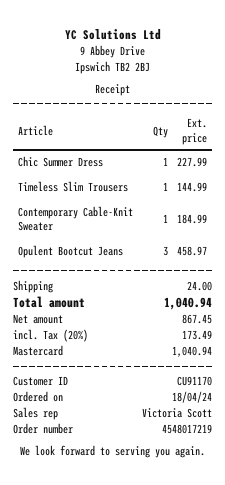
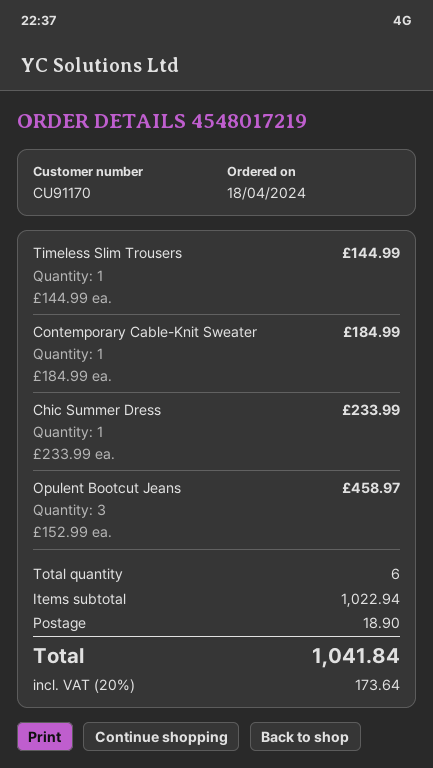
Chic Summer Dress: 1 for 227.99 -> 1 for 233.99
shipping: 24.00 -> 18.90
tax: 20% = 173.49 -> 20% = 173.64
total: 1040.94 -> 1041.84

